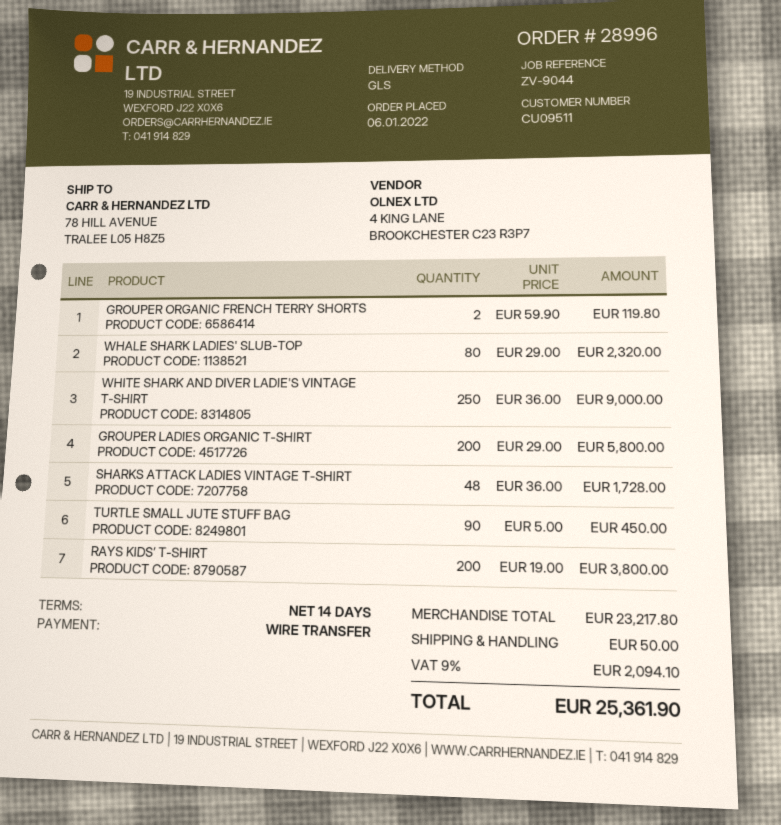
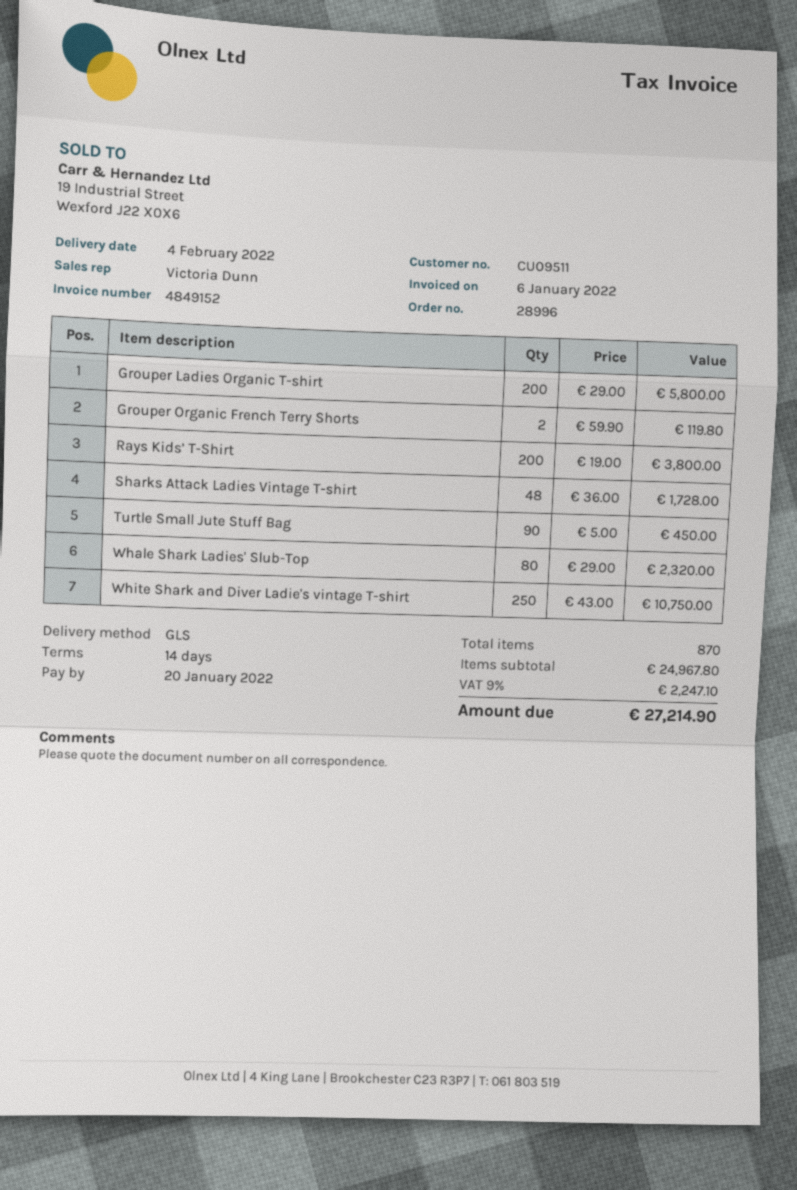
WHITE SHARK AND DIVER LADIE'S VINTAGE T-SHIRT: 250 x 36.00 = 9000.00 -> 250 x 43.00 = 10750.00
subtotal: 23217.80 -> 24967.80
shipping: 50.00 -> none
tax: 9% = 2094.10 -> 9% = 2247.10
total: 25361.90 -> 27214.90

